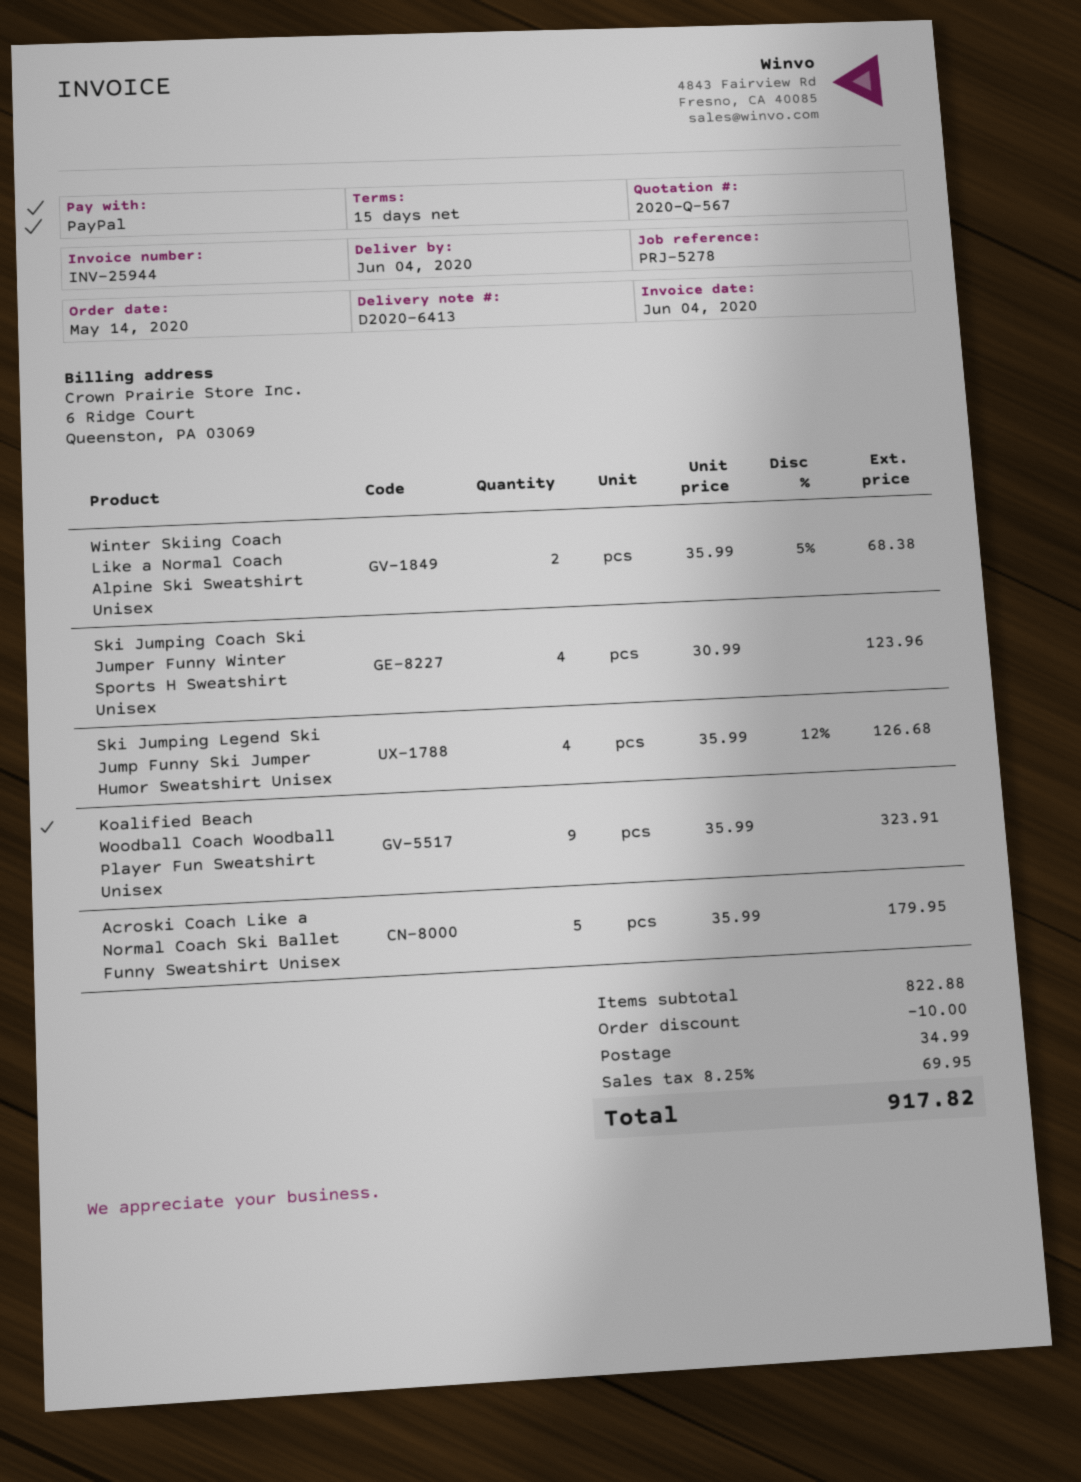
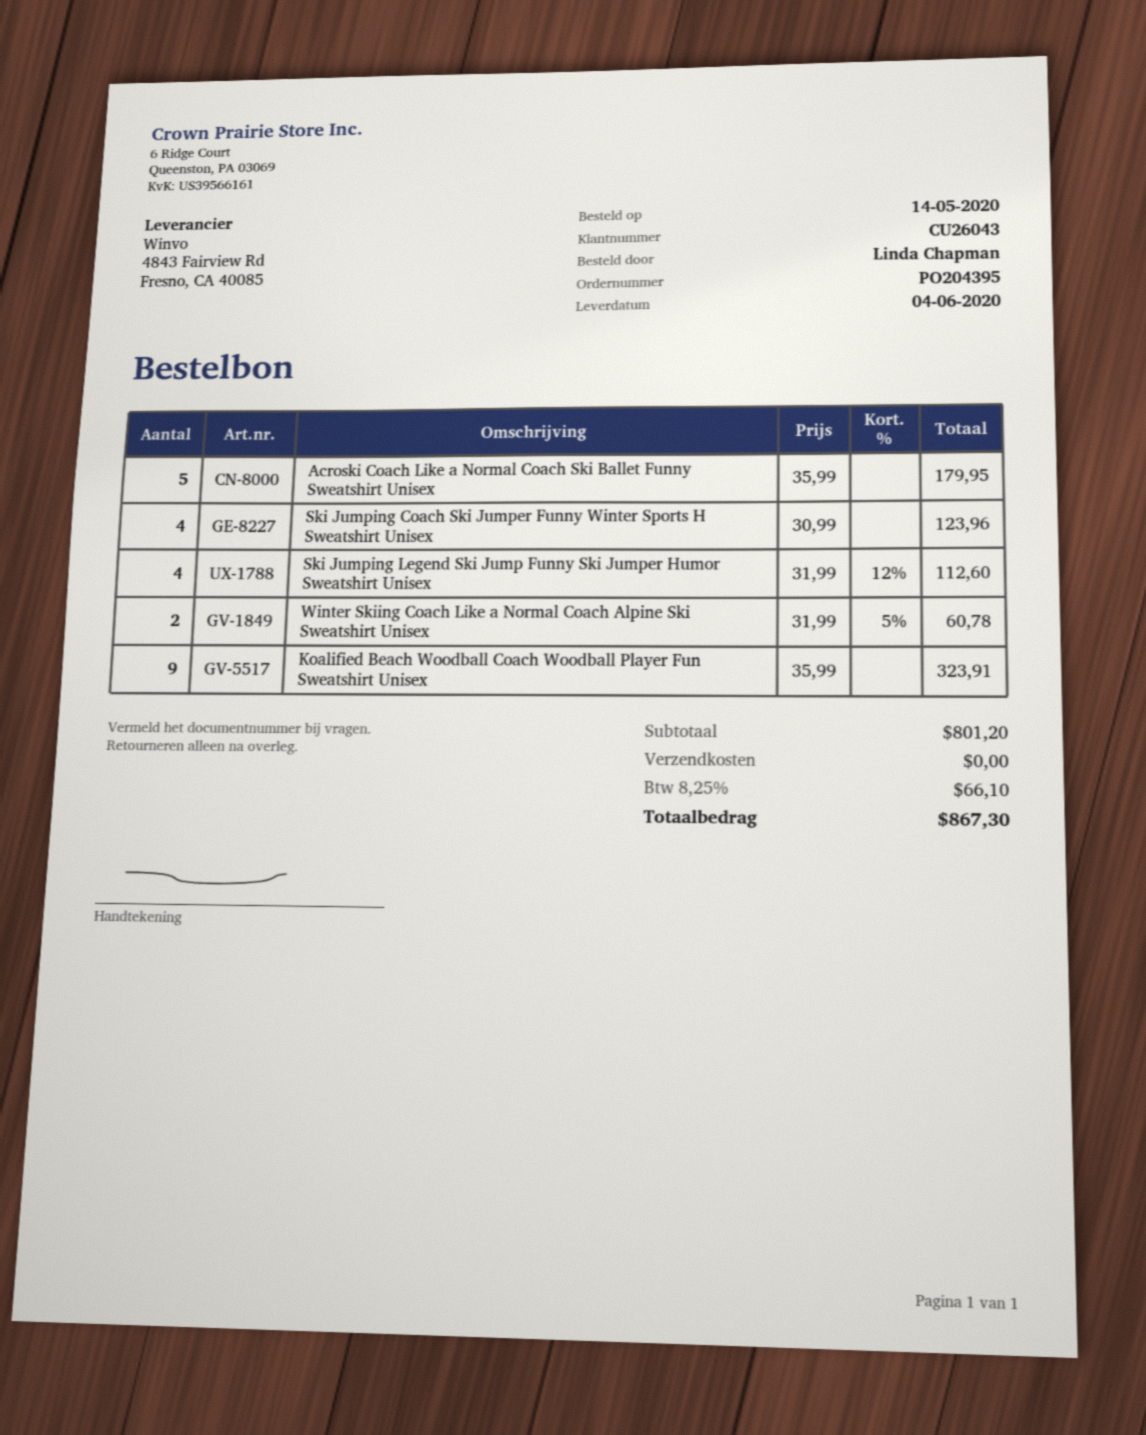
Winter Skiing Coach Like a Normal Coach Alpine Ski Sweatshirt Unisex: 2 x 35.99 - 5% = 68.38 -> 2 x 31.99 - 5% = 60.78
Ski Jumping Legend Ski Jump Funny Ski Jumper Humor Sweatshirt Unisex: 4 x 35.99 - 12% = 126.68 -> 4 x 31.99 - 12% = 112.60
subtotal: 822.88 -> 801.20
discount: 10.00 -> none
shipping: 34.99 -> 0.00
tax: 8.25% = 69.95 -> 8.25% = 66.10
total: 917.82 -> 867.30

